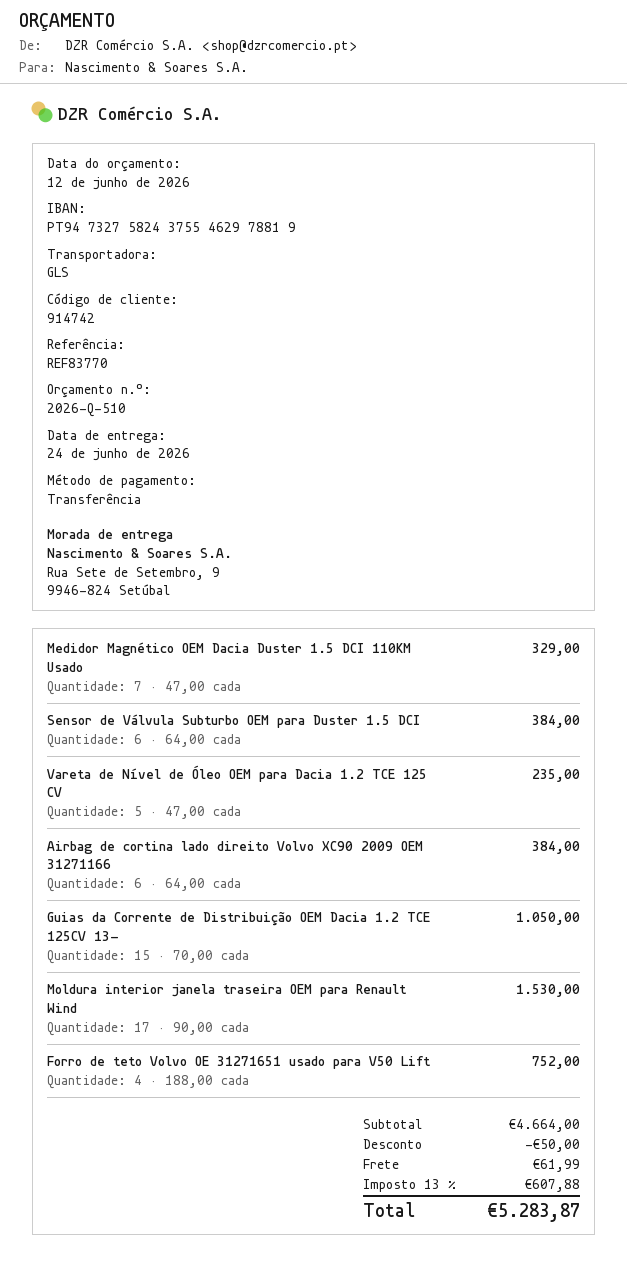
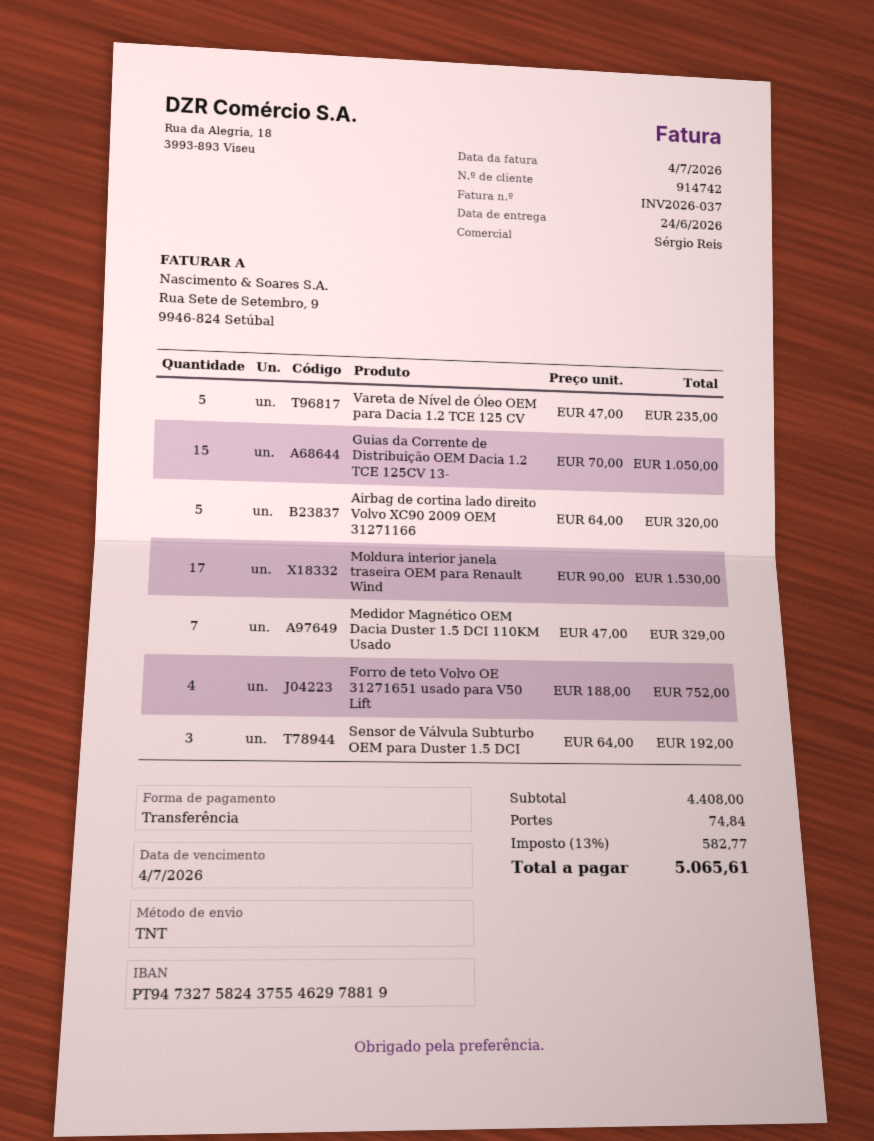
shipping method: GLS -> TNT
Sensor de Válvula Subturbo OEM para Duster 1.5 DCI: 6 x 64.00 = 384.00 -> 3 x 64.00 = 192.00
Airbag de cortina lado direito Volvo XC90 2009 OEM 31271166: 6 x 64.00 = 384.00 -> 5 x 64.00 = 320.00
subtotal: 4664.00 -> 4408.00
discount: 50.00 -> none
shipping: 61.99 -> 74.84
tax: 13% = 607.88 -> 13% = 582.77
total: 5283.87 -> 5065.61

